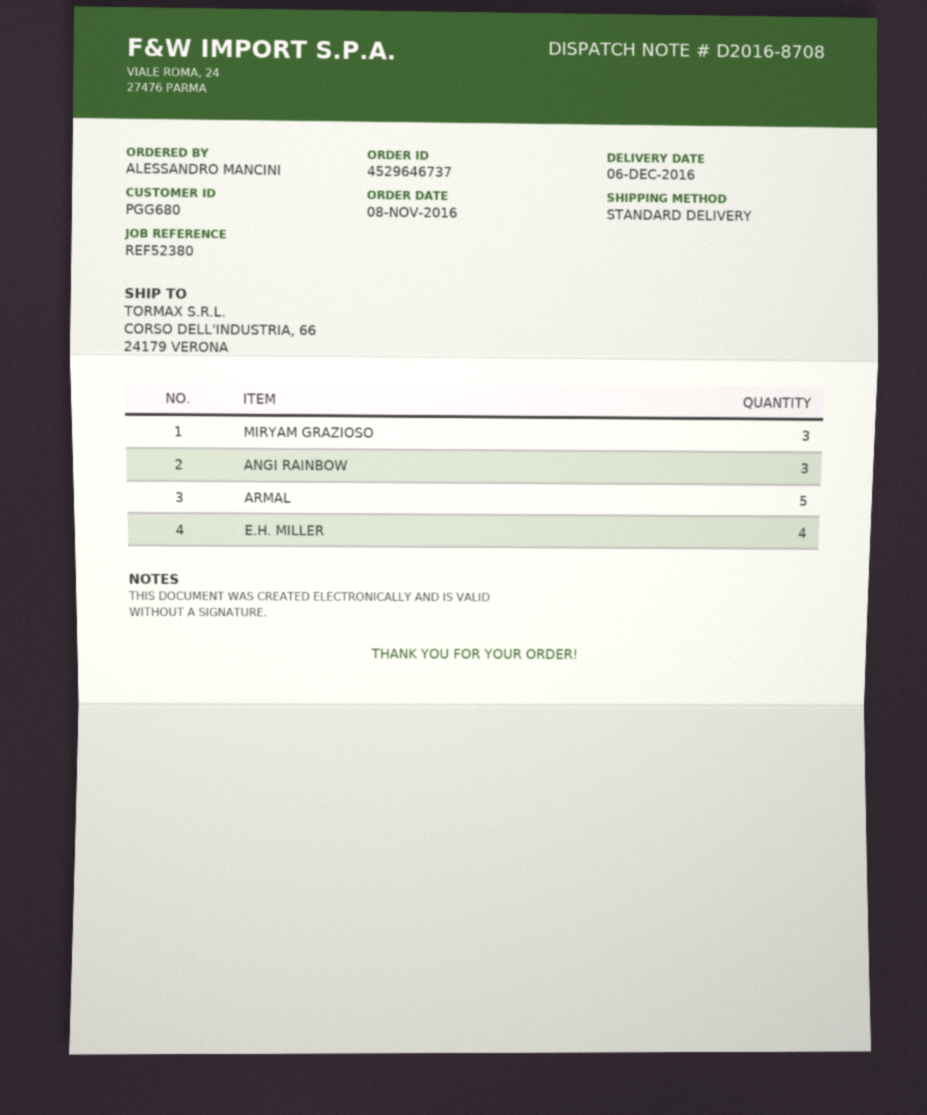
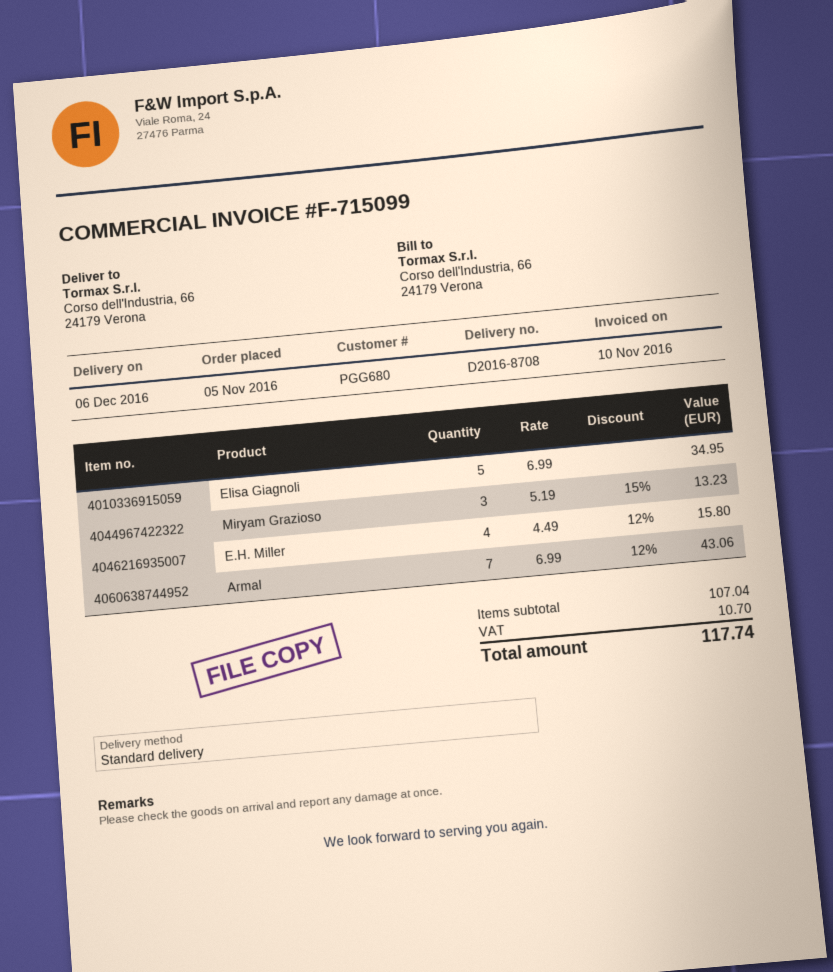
order date: 2016-11-08 -> 2016-11-05
ANGI RAINBOW: 3 -> none
ARMAL: 5 -> 7
Elisa Giagnoli: none -> 5

